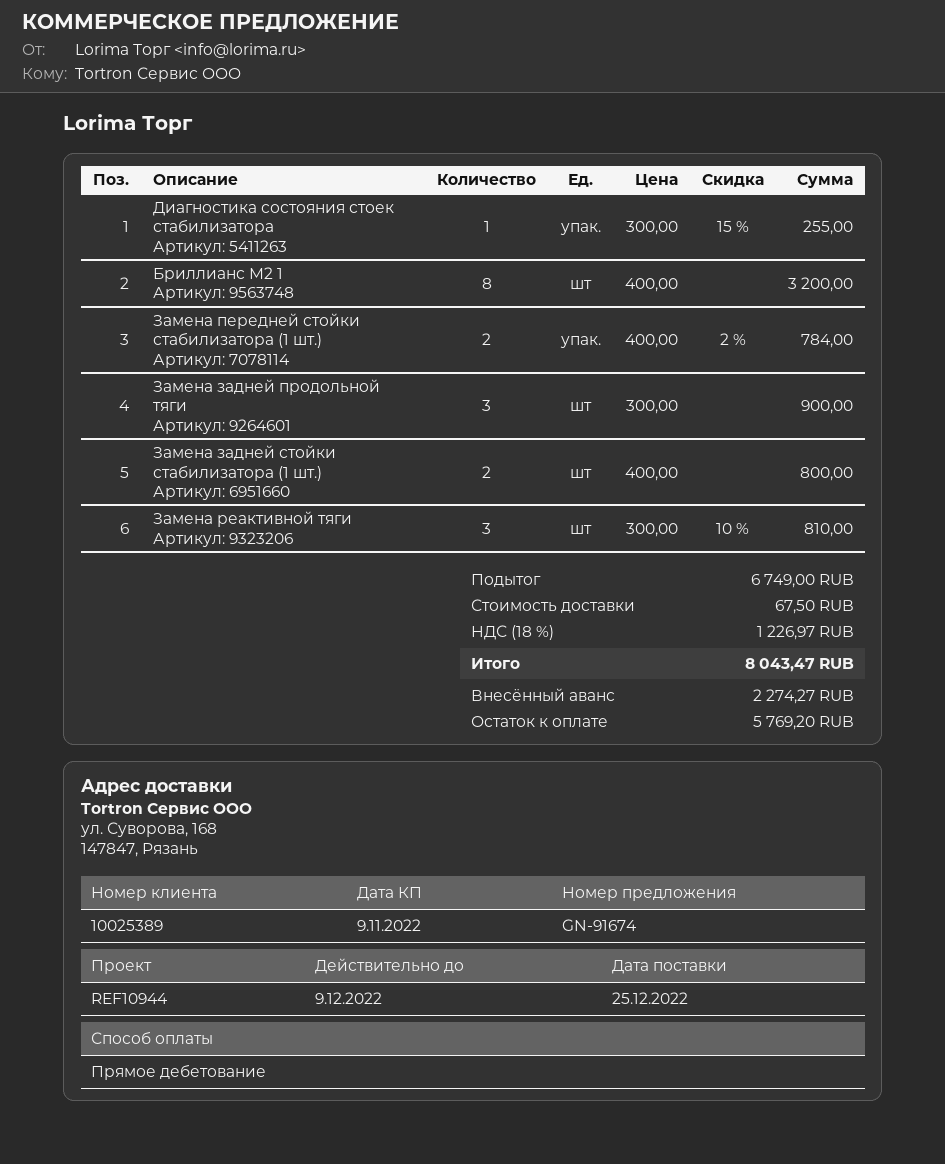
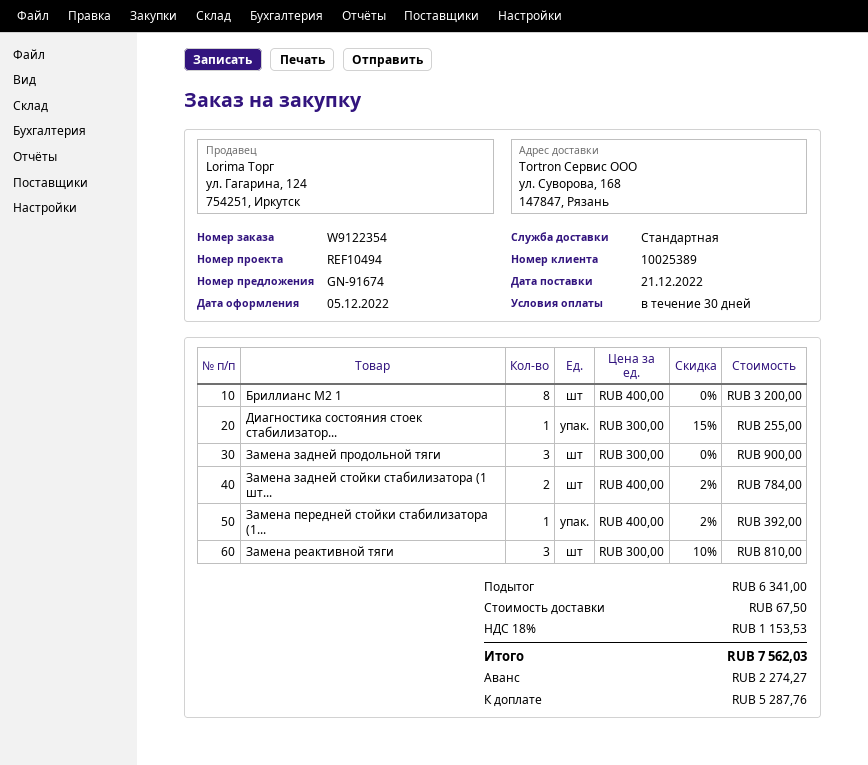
delivery date: 2022-12-25 -> 2022-12-21
reference: REF10944 -> REF10494
Замена передней стойки стабилизатора (1 шт.): 2 x 400.00 - 2% = 784.00 -> 1 x 400.00 - 2% = 392.00
Замена задней стойки стабилизатора (1 шт.): 2 x 400.00 = 800.00 -> 2 x 400.00 - 2% = 784.00
subtotal: 6749.00 -> 6341.00
tax: 18% = 1226.97 -> 18% = 1153.53
total: 8043.47 -> 7562.03
balance: 5769.20 -> 5287.76

